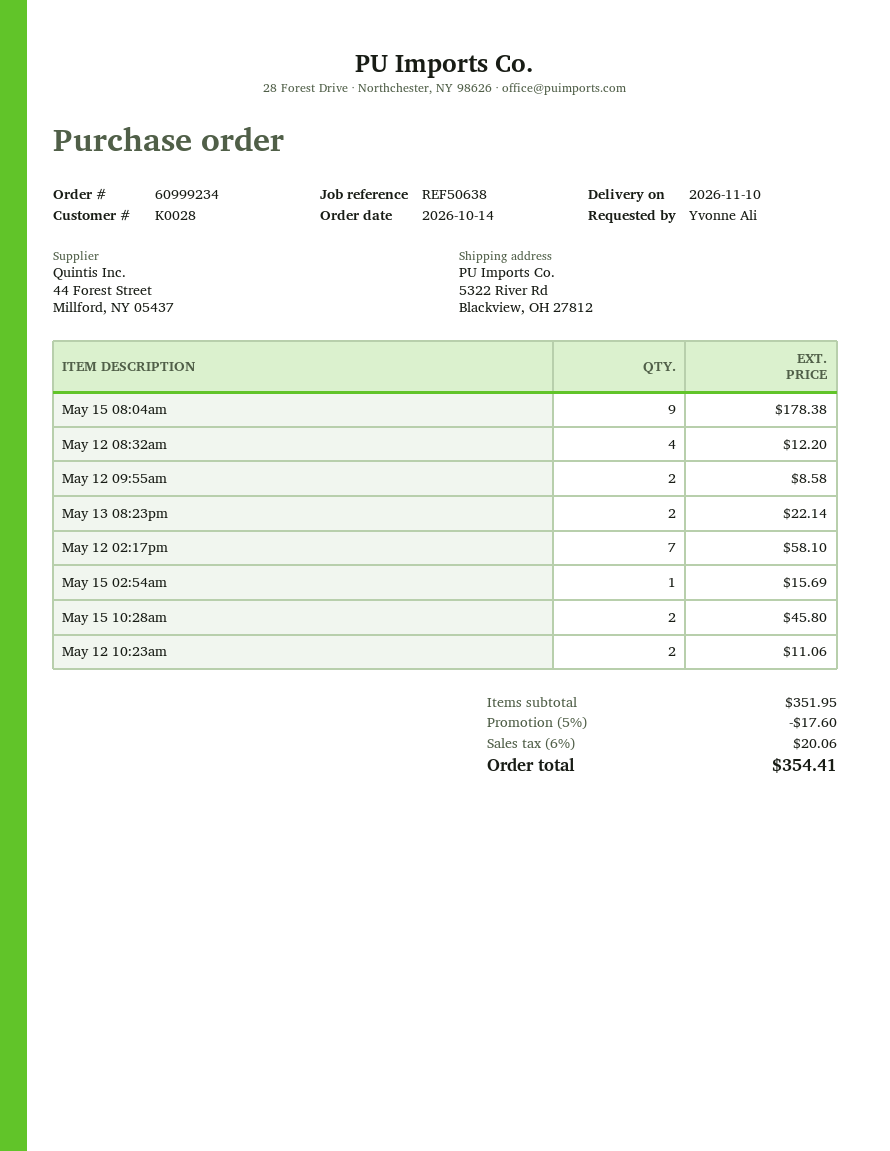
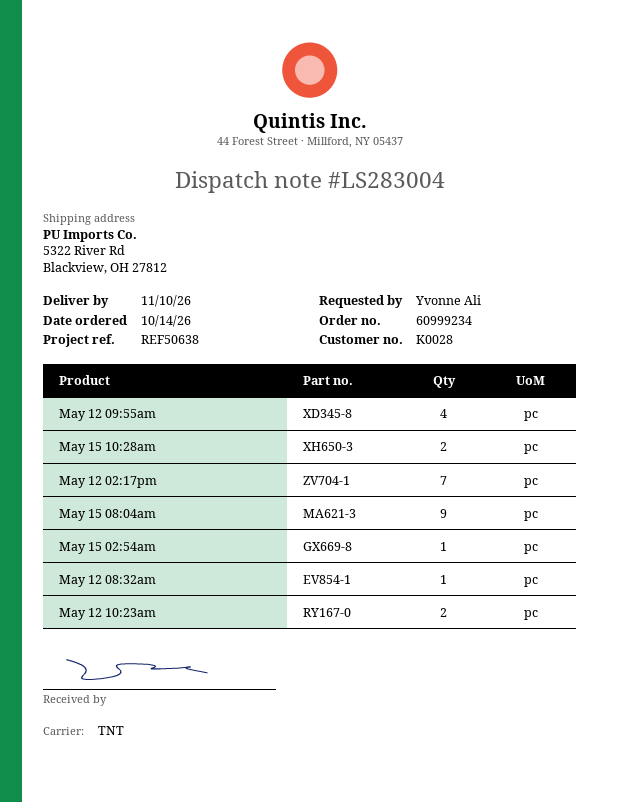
May 12 08:32am: 4 -> 1
May 12 09:55am: 2 -> 4
May 13 08:23pm: 2 -> none

